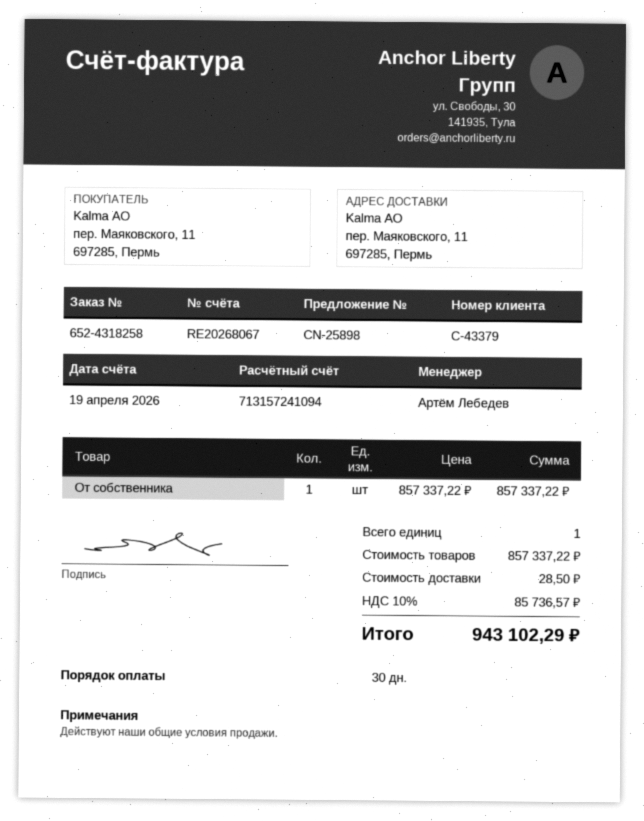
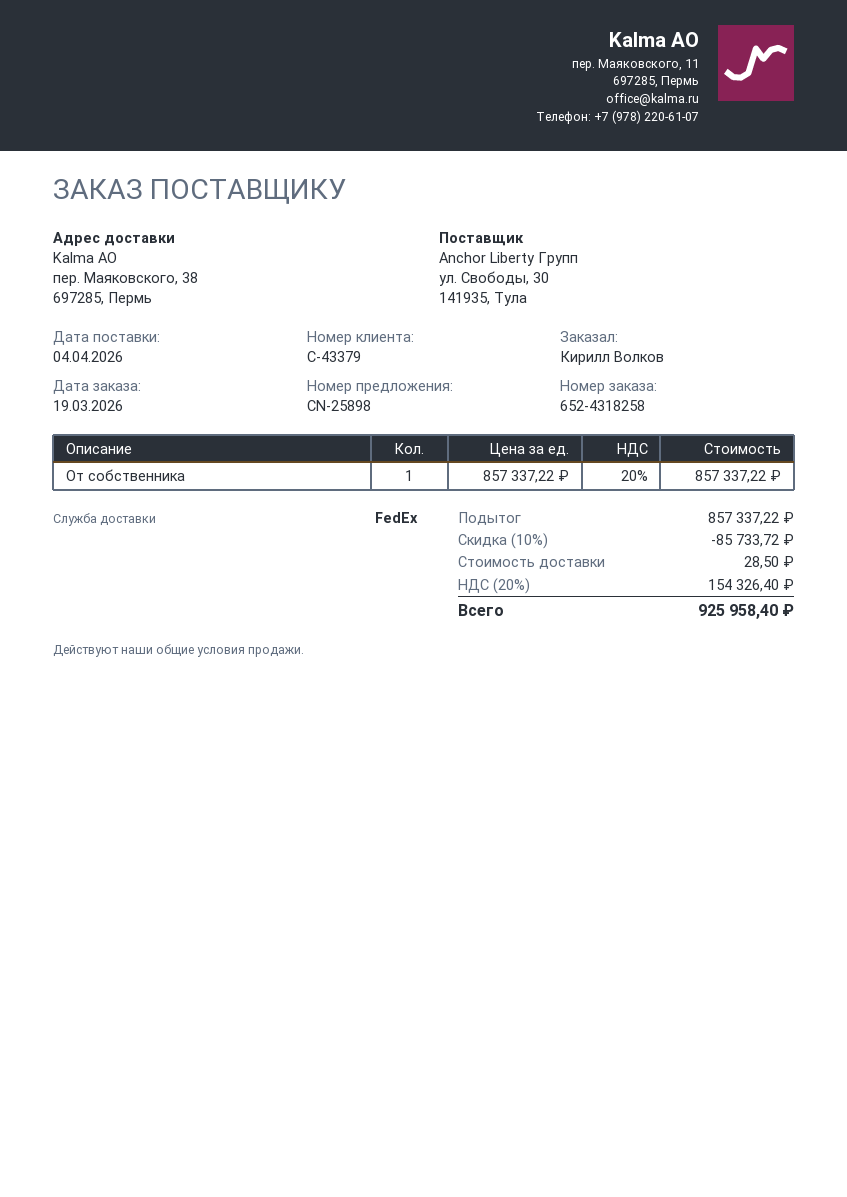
ship to: пер. Маяковского, 11, 697285, Пермь -> пер. Маяковского, 38, 697285, Пермь
discount: none -> 10% = 85733.72
tax: 10% = 85736.57 -> 20% = 154326.40
total: 943102.29 -> 925958.40

